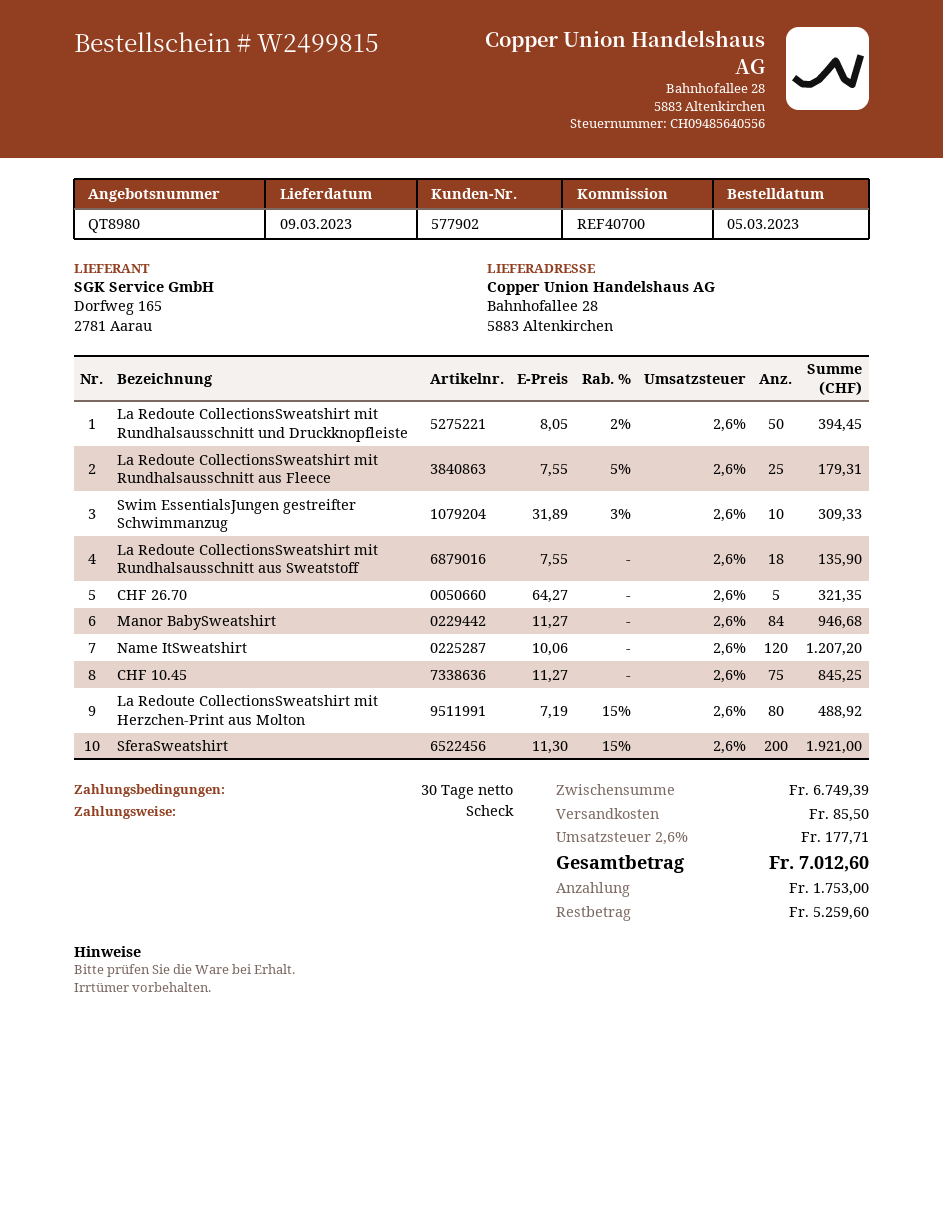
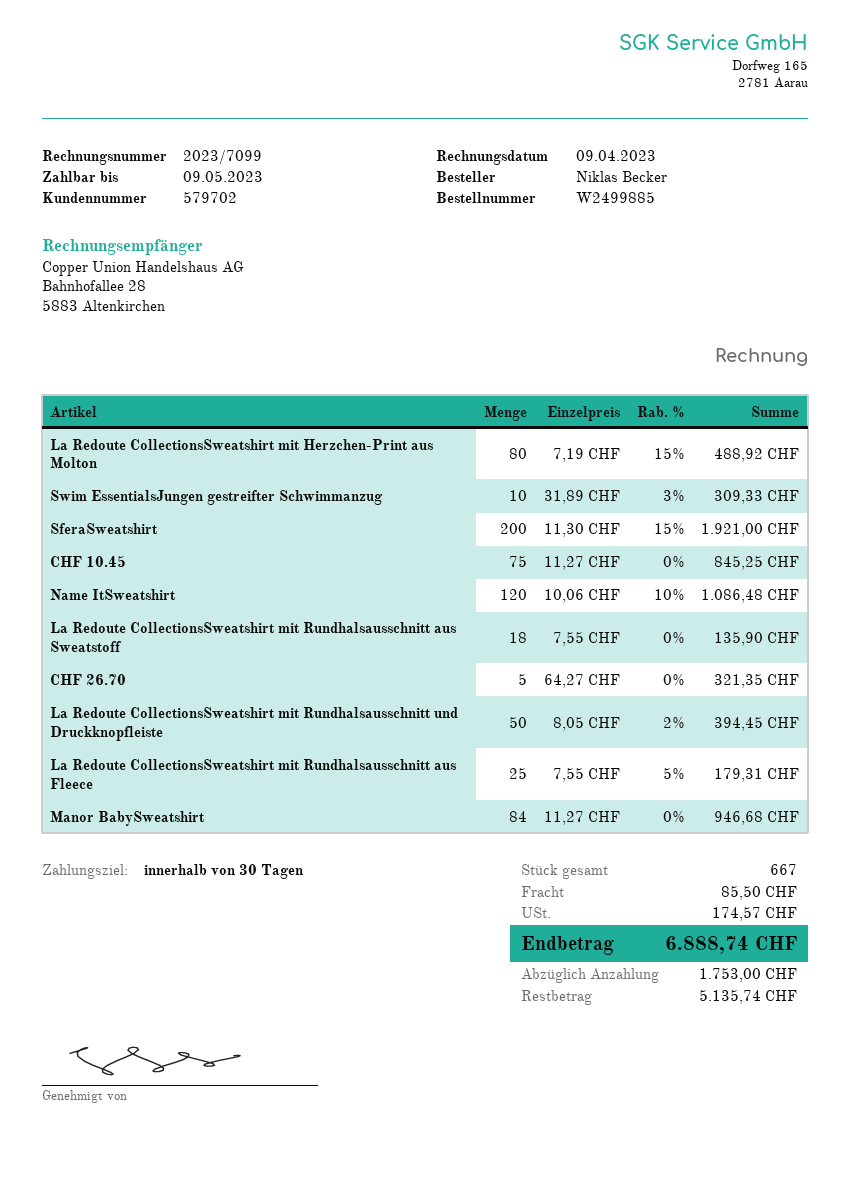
order number: W2499815 -> W2499885
customer number: 577902 -> 579702
Name ItSweatshirt: 120 x 10.06 = 1207.20 -> 120 x 10.06 - 10% = 1086.48
tax: 177.71 -> 174.57
total: 7012.60 -> 6888.74
balance: 5259.60 -> 5135.74

